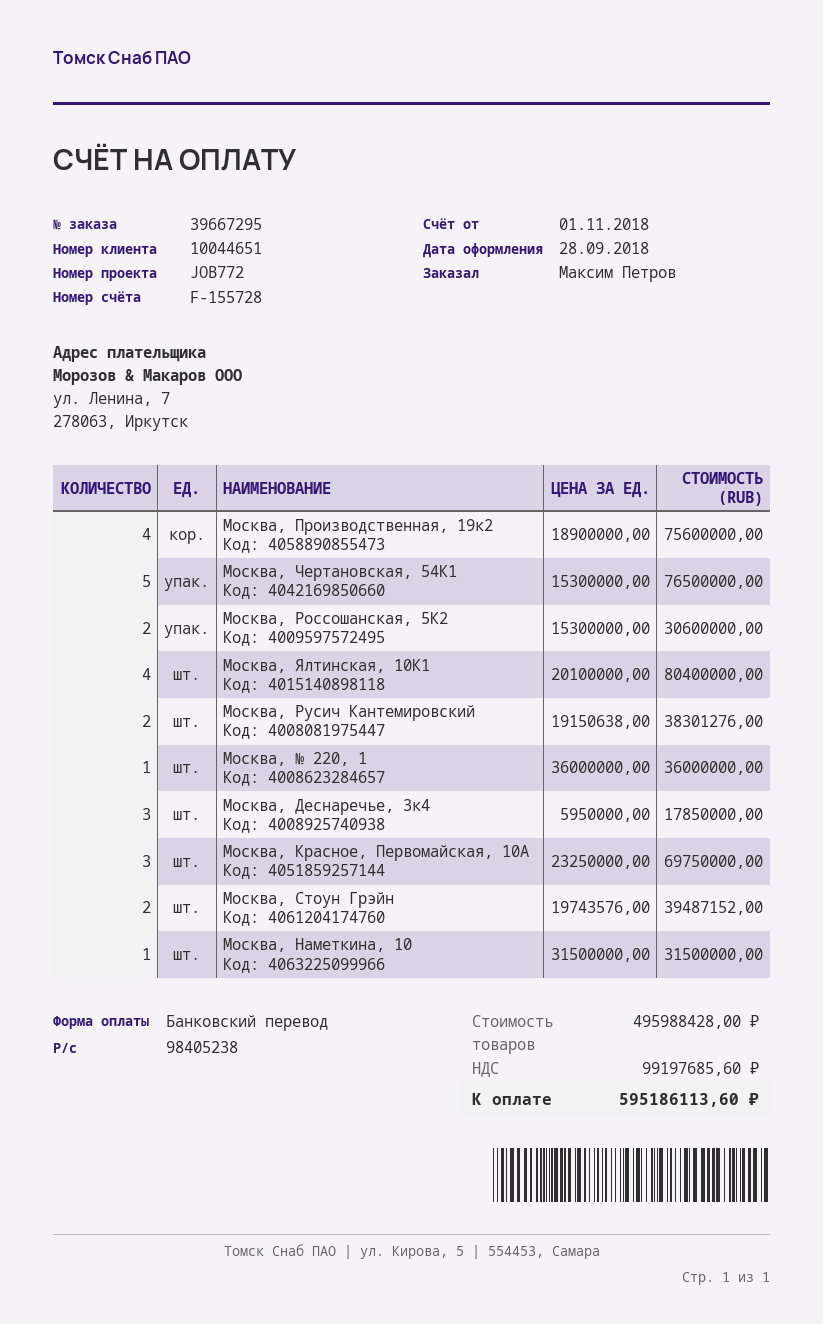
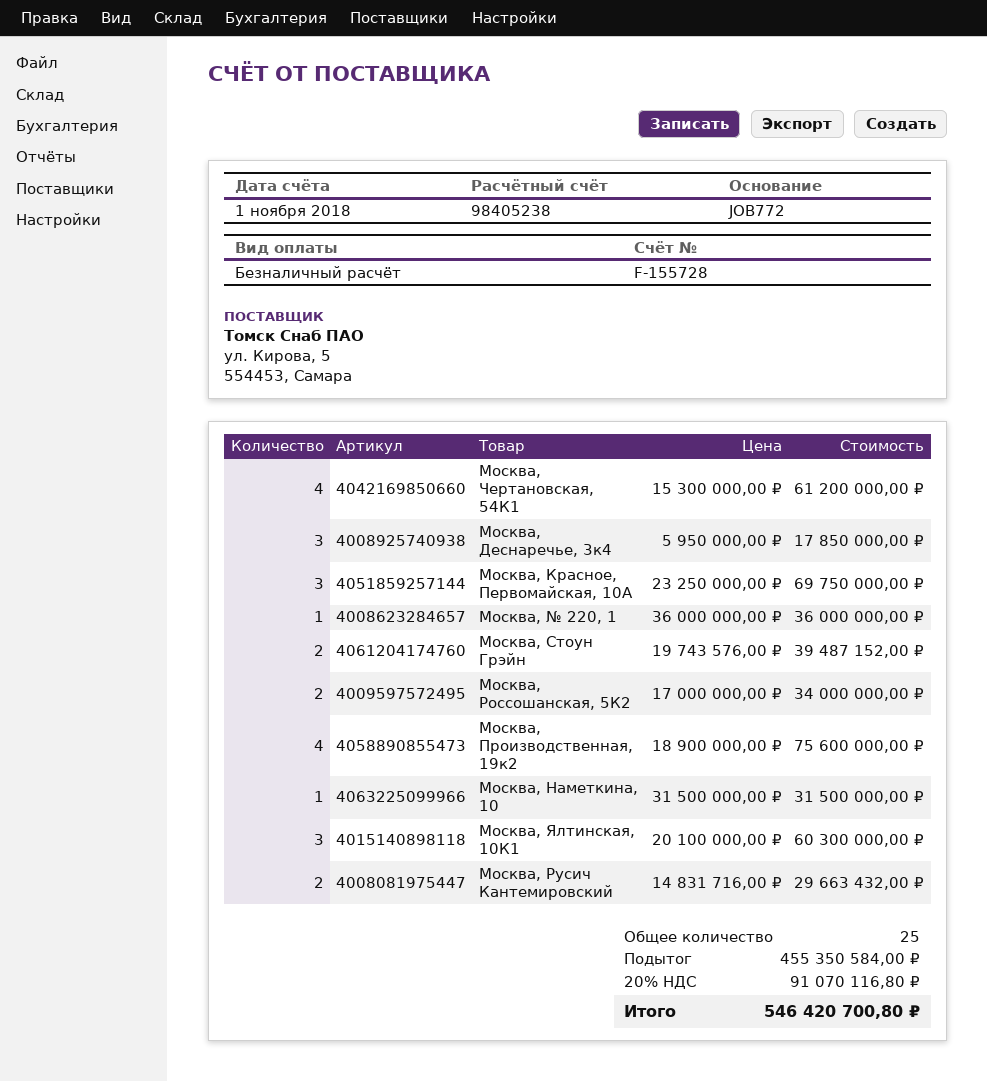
Москва, Чертановская, 54К1: 5 x 15300000.00 = 76500000.00 -> 4 x 15300000.00 = 61200000.00
Москва, Россошанская, 5К2: 2 x 15300000.00 = 30600000.00 -> 2 x 17000000.00 = 34000000.00
Москва, Ялтинская, 10К1: 4 x 20100000.00 = 80400000.00 -> 3 x 20100000.00 = 60300000.00
Москва, Русич Кантемировский: 2 x 19150638.00 = 38301276.00 -> 2 x 14831716.00 = 29663432.00
subtotal: 495988428.00 -> 455350584.00
tax: 99197685.60 -> 91070116.80
total: 595186113.60 -> 546420700.80

